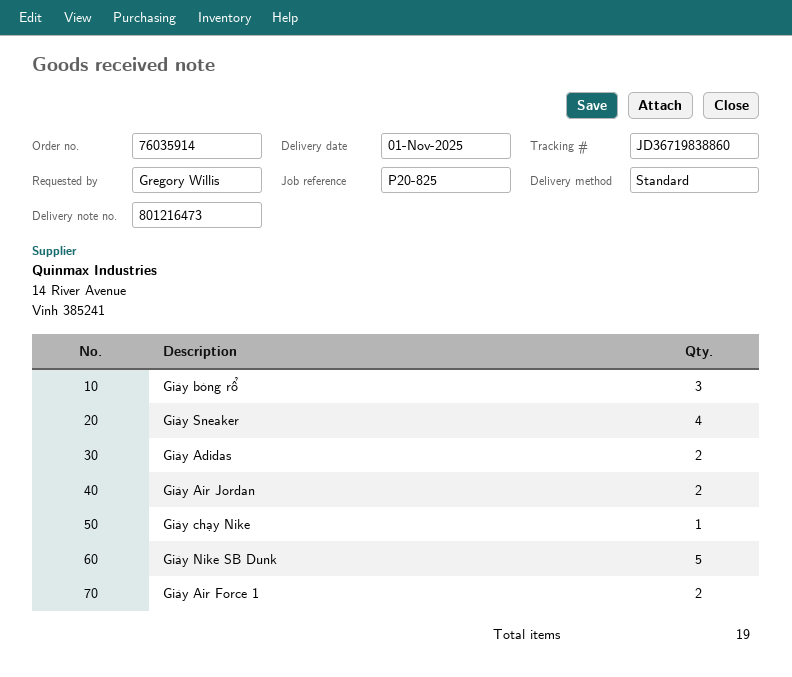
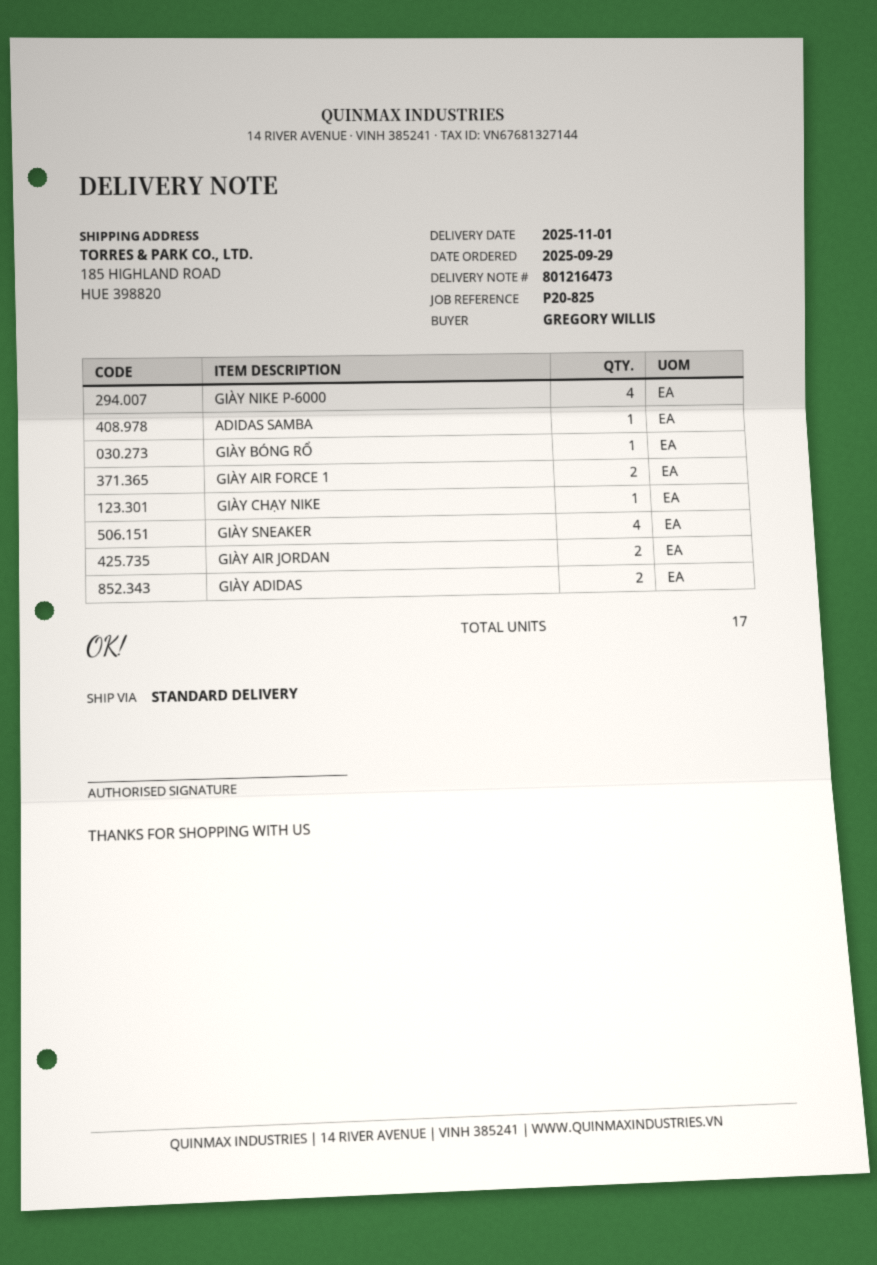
Giày bóng rổ: 3 -> 1
Giày Nike SB Dunk: 5 -> none
GIÀY NIKE P-6000: none -> 4
ADIDAS SAMBA: none -> 1
total quantity: 19 -> 17

